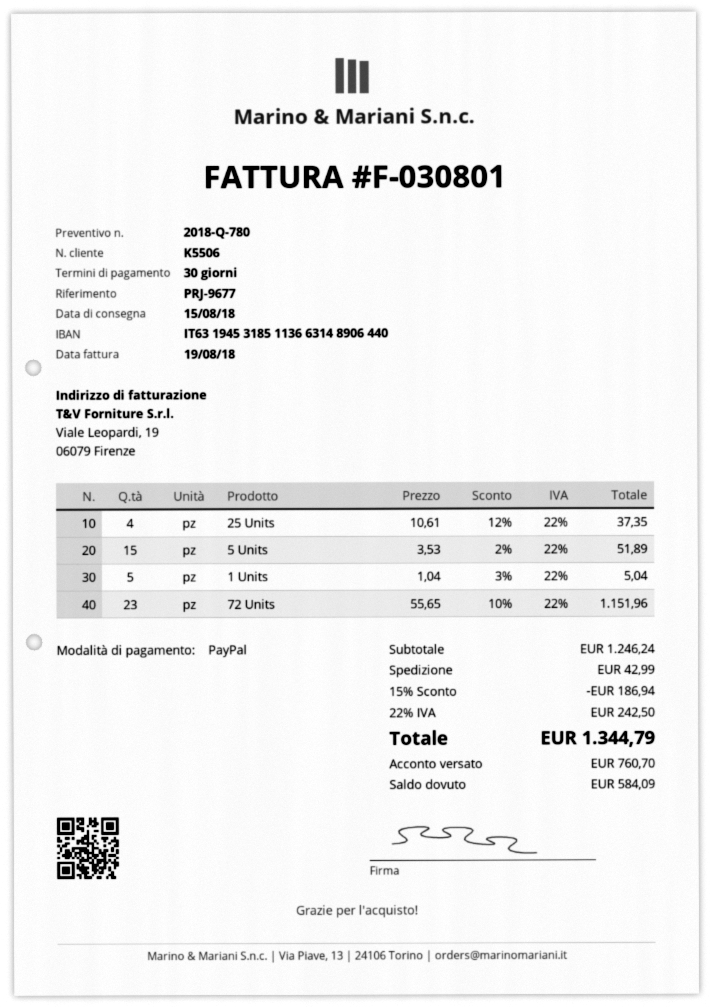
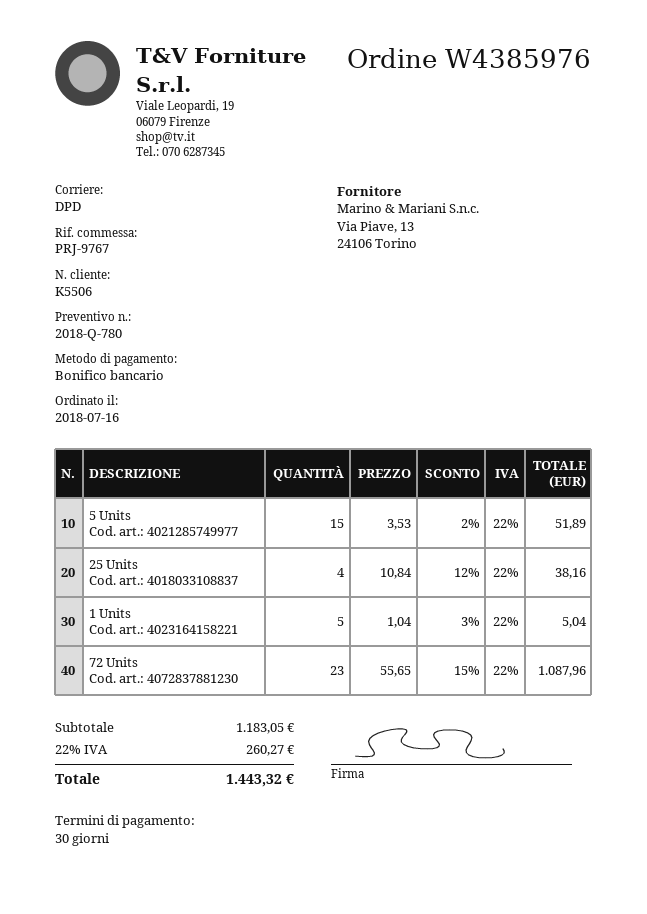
reference: PRJ-9677 -> PRJ-9767
payment method: PayPal -> bank transfer
25 Units: 4 x 10.61 - 12% = 37.35 -> 4 x 10.84 - 12% = 38.16
72 Units: 23 x 55.65 - 10% = 1151.96 -> 23 x 55.65 - 15% = 1087.96
subtotal: 1246.24 -> 1183.05
discount: 15% = 186.94 -> none
shipping: 42.99 -> none
tax: 22% = 242.50 -> 22% = 260.27
total: 1344.79 -> 1443.32

